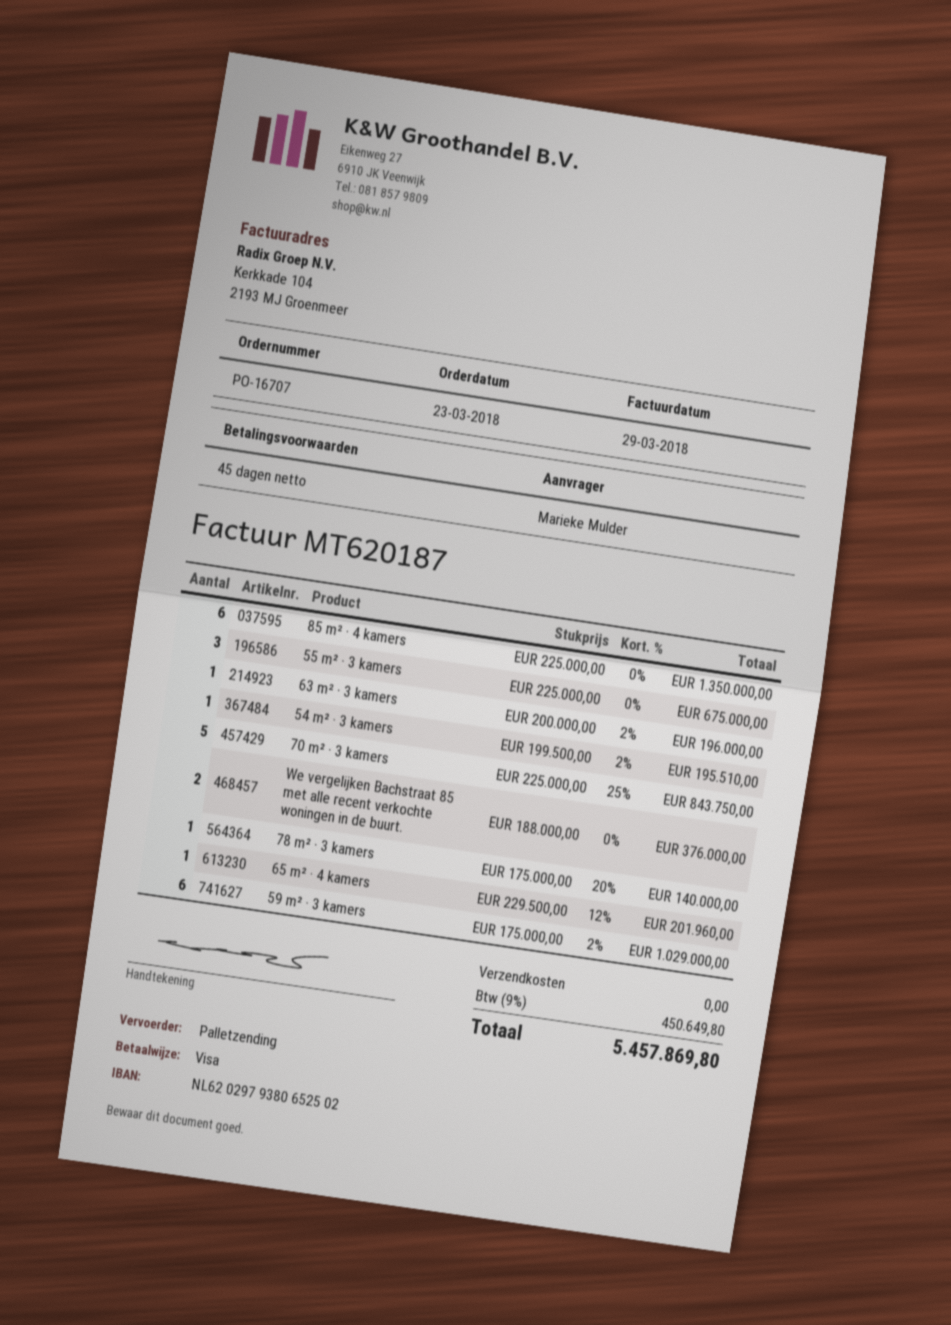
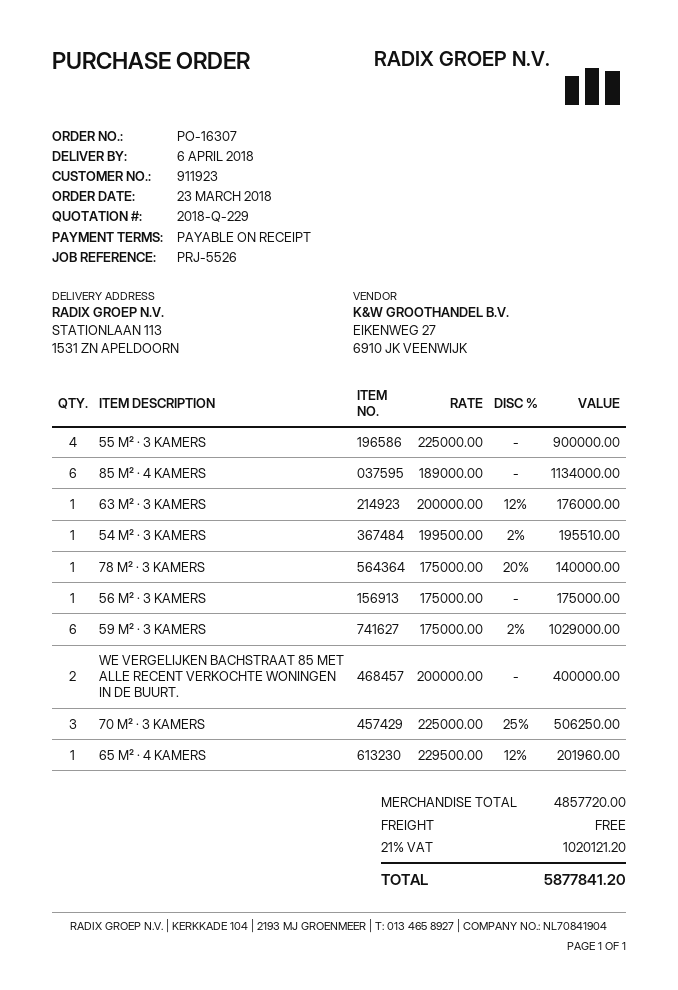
order number: PO-16707 -> PO-16307
payment terms: 45 days -> on receipt
85 m² · 4 kamers: 6 x 225000.00 = 1350000.00 -> 6 x 189000.00 = 1134000.00
55 m² · 3 kamers: 3 x 225000.00 = 675000.00 -> 4 x 225000.00 = 900000.00
63 m² · 3 kamers: 1 x 200000.00 - 2% = 196000.00 -> 1 x 200000.00 - 12% = 176000.00
70 m² · 3 kamers: 5 x 225000.00 - 25% = 843750.00 -> 3 x 225000.00 - 25% = 506250.00
We vergelijken Bachstraat 85 met alle recent verkochte woningen in de buurt.: 2 x 188000.00 = 376000.00 -> 2 x 200000.00 = 400000.00
56 M² · 3 KAMERS: none -> 1 x 175000.00 = 175000.00
tax: 9% = 450649.80 -> 21% = 1020121.20
total: 5457869.80 -> 5877841.20

